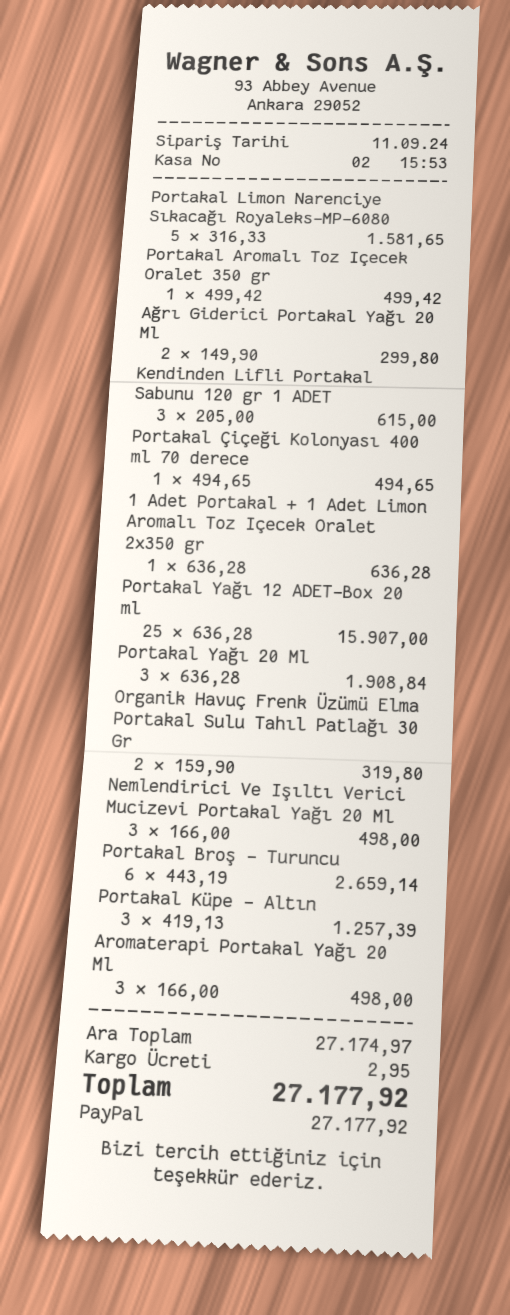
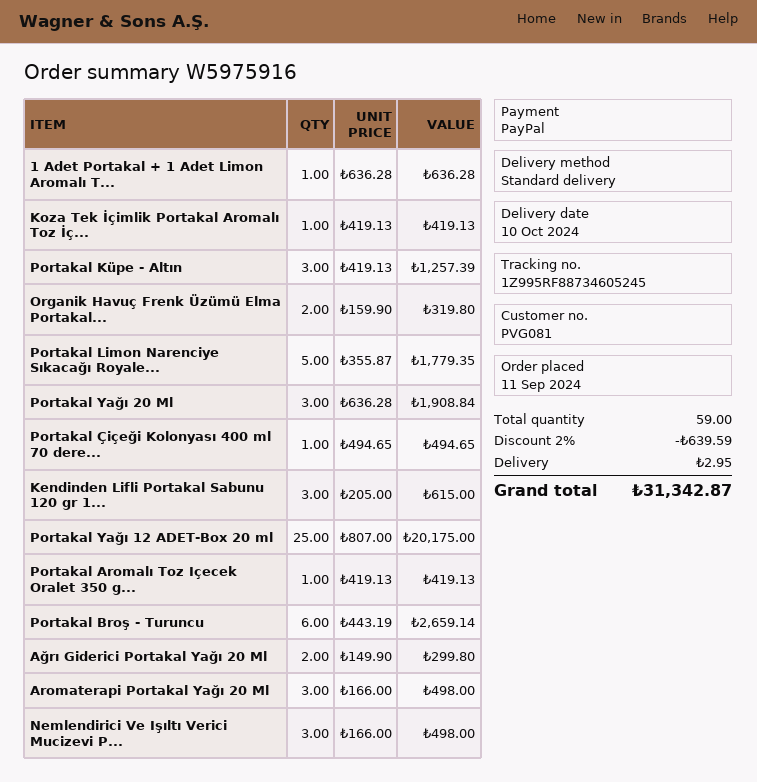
Portakal Limon Narenciye Sıkacağı Royaleks-MP-6080: 5 x 316.33 = 1581.65 -> 5 x 355.87 = 1779.35
Portakal Aromalı Toz Içecek Oralet 350 gr: 1 x 499.42 = 499.42 -> 1 x 419.13 = 419.13
Portakal Yağı 12 ADET-Box 20 ml: 25 x 636.28 = 15907.00 -> 25 x 807.00 = 20175.00
Koza Tek İçimlik Portakal Aromalı Toz İç...: none -> 1 x 419.13 = 419.13
discount: none -> 2% = 639.59
total: 27177.92 -> 31342.87

